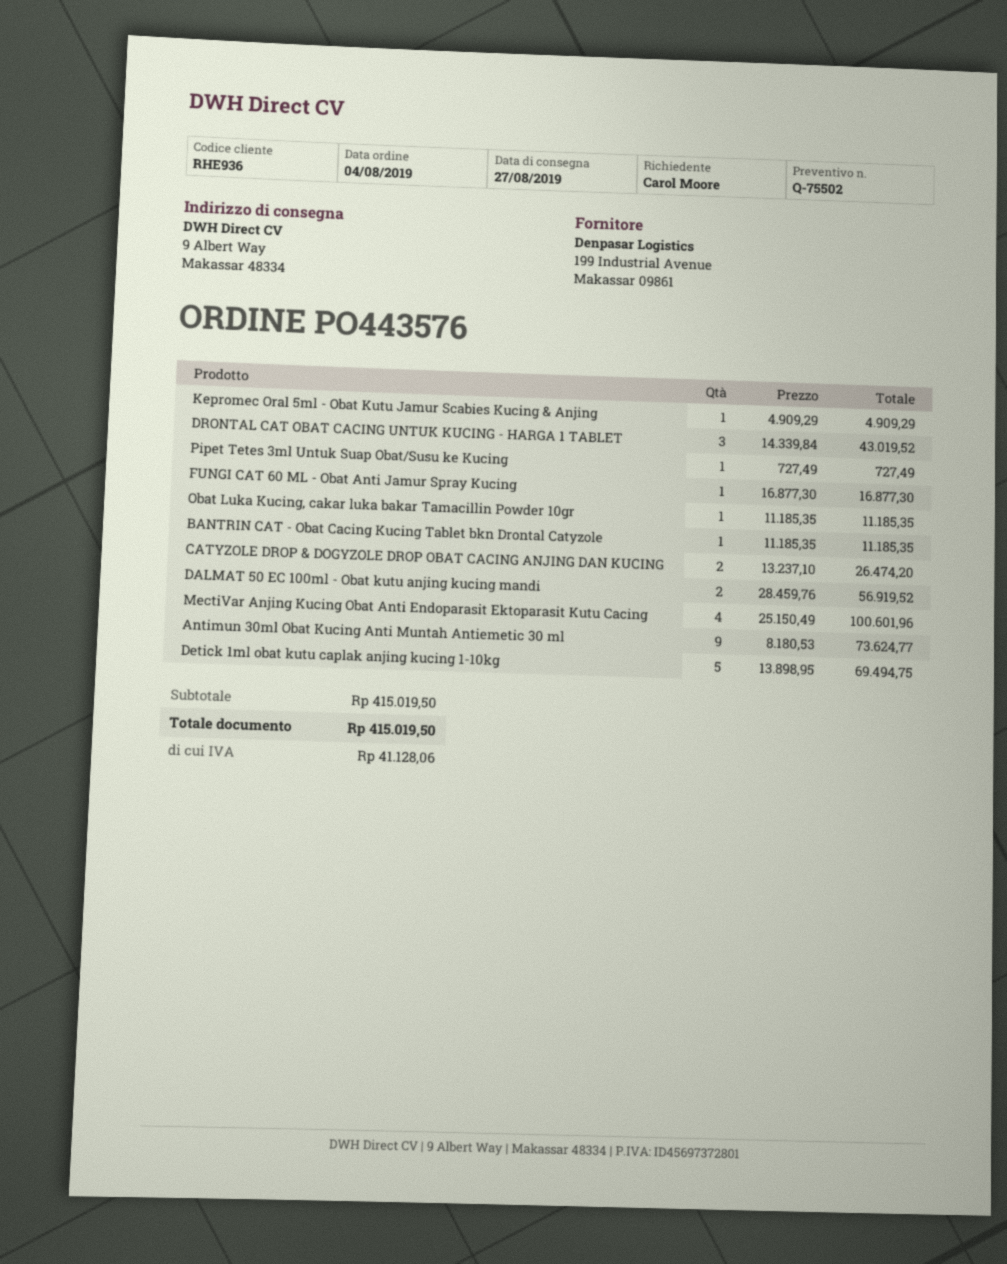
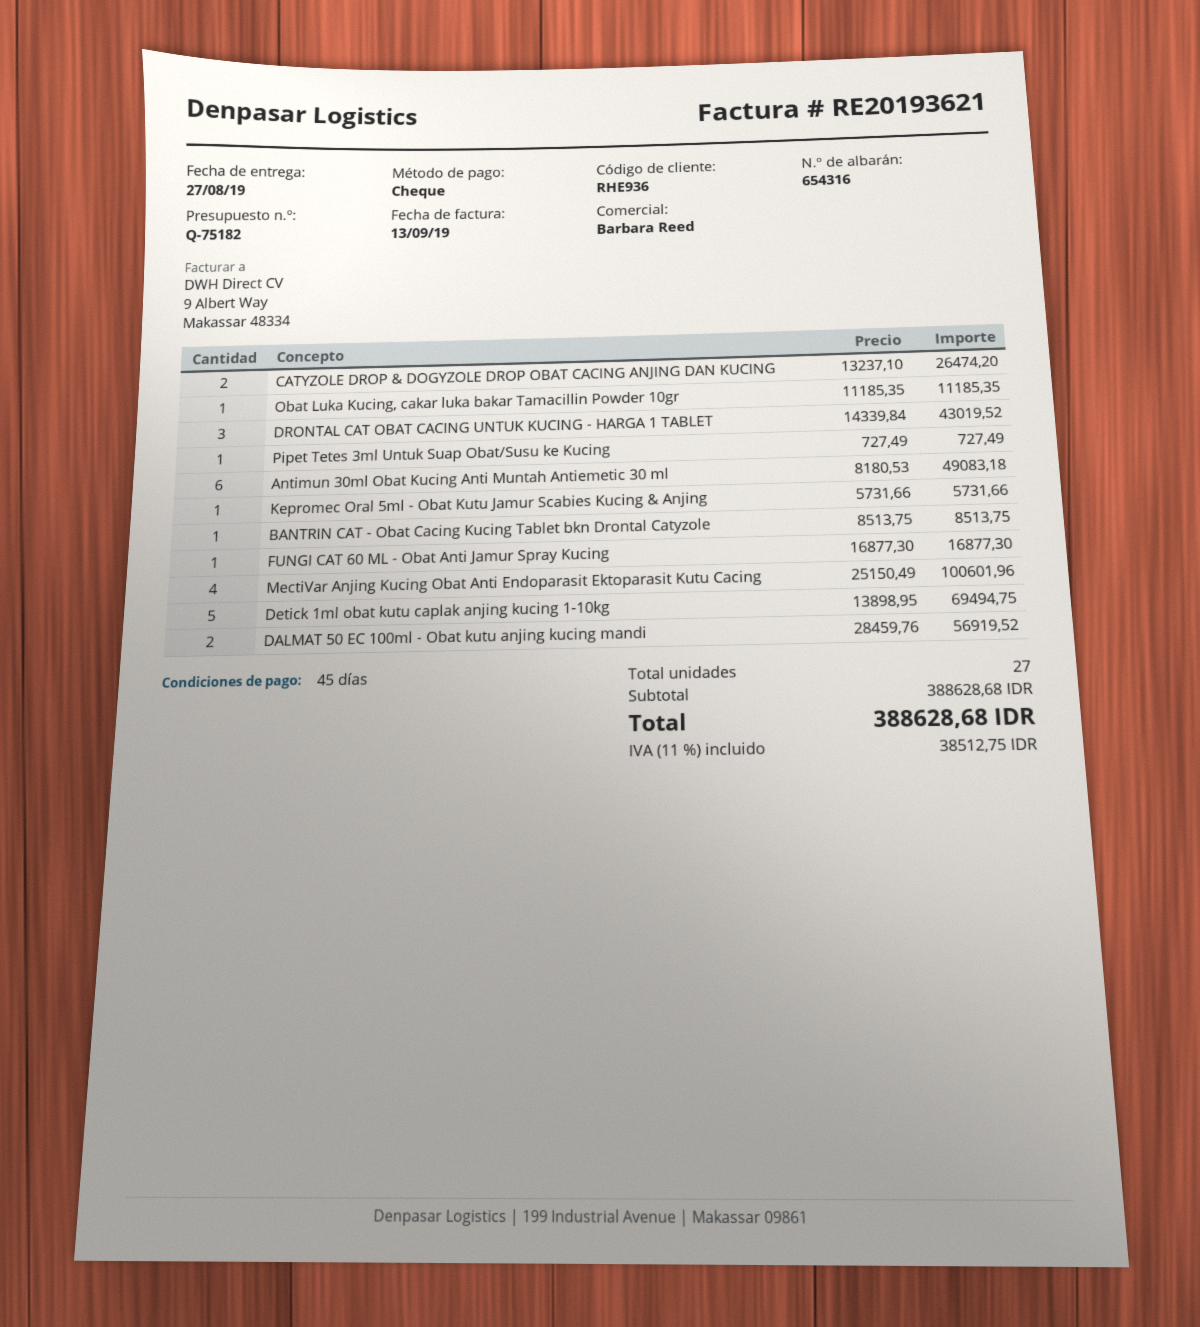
quote number: Q-75502 -> Q-75182
Kepromec Oral 5ml - Obat Kutu Jamur Scabies Kucing & Anjing: 1 x 4909.29 = 4909.29 -> 1 x 5731.66 = 5731.66
BANTRIN CAT - Obat Cacing Kucing Tablet bkn Drontal Catyzole: 1 x 11185.35 = 11185.35 -> 1 x 8513.75 = 8513.75
Antimun 30ml Obat Kucing Anti Muntah Antiemetic 30 ml: 9 x 8180.53 = 73624.77 -> 6 x 8180.53 = 49083.18
subtotal: 415019.50 -> 388628.68
tax: 41128.06 -> 38512.75
total: 415019.50 -> 388628.68

